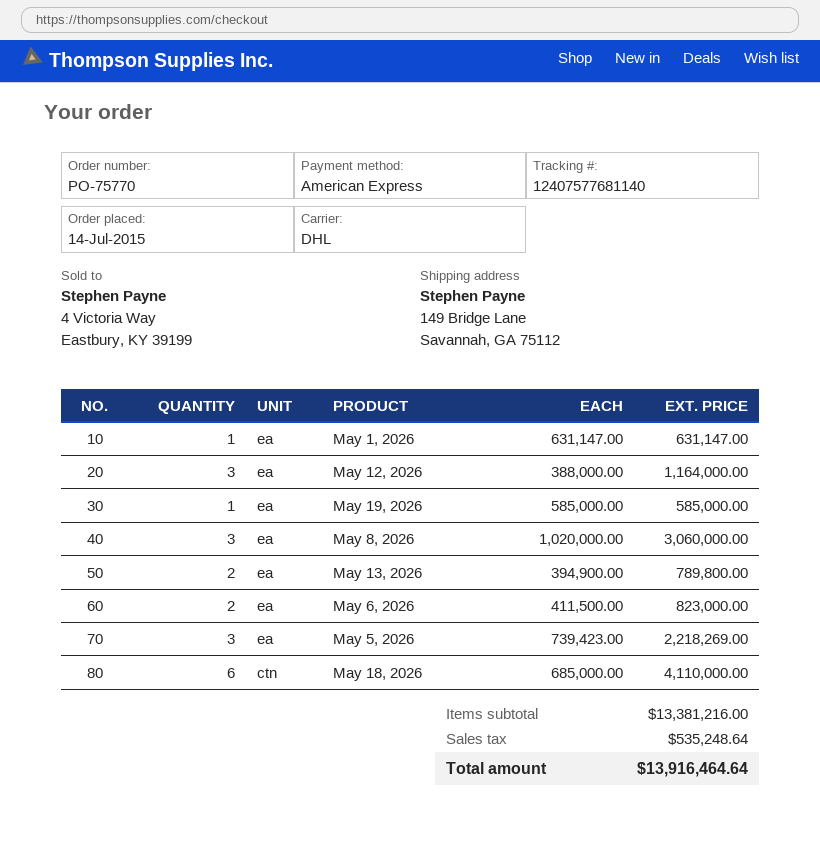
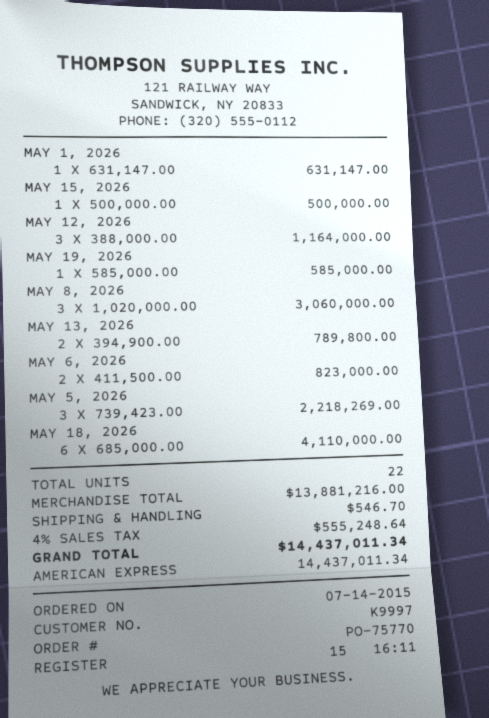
MAY 15, 2026: none -> 1 x 500000.00 = 500000.00
subtotal: 13381216.00 -> 13881216.00
shipping: none -> 546.70
tax: 535248.64 -> 555248.64
total: 13916464.64 -> 14437011.34

